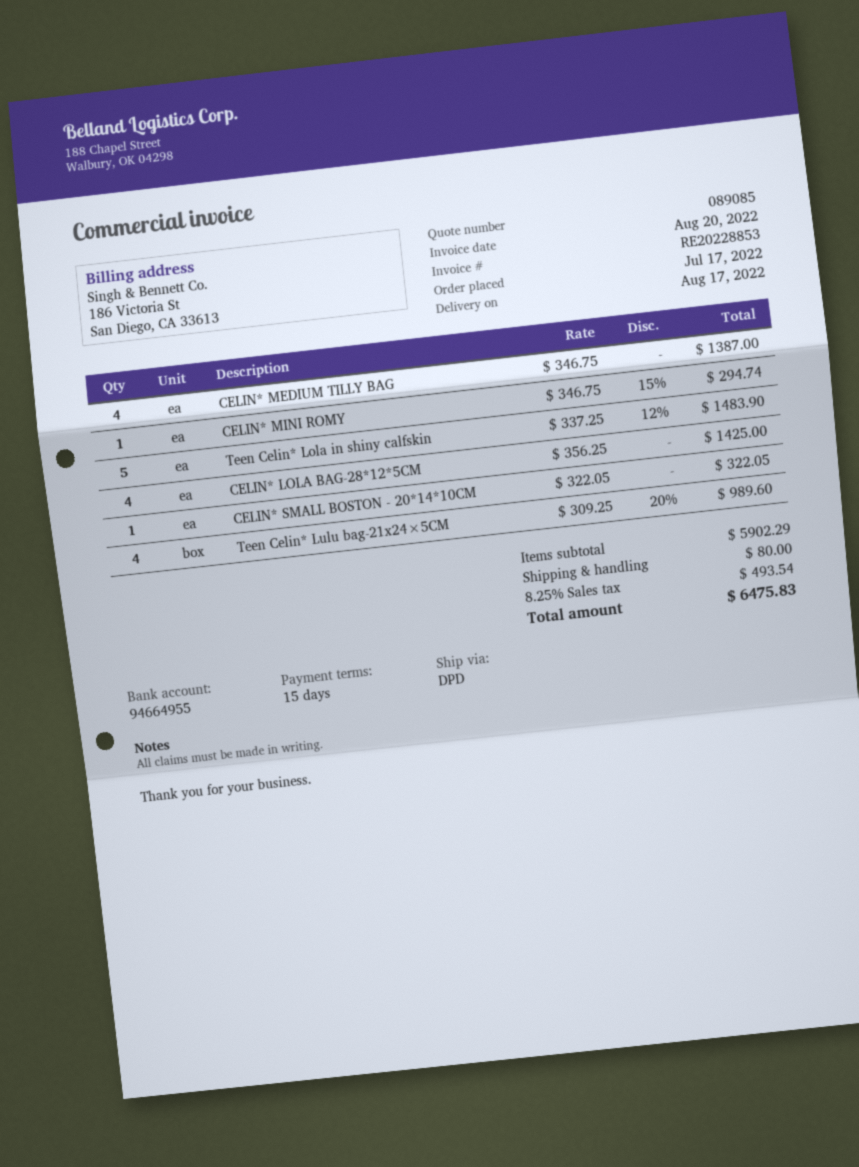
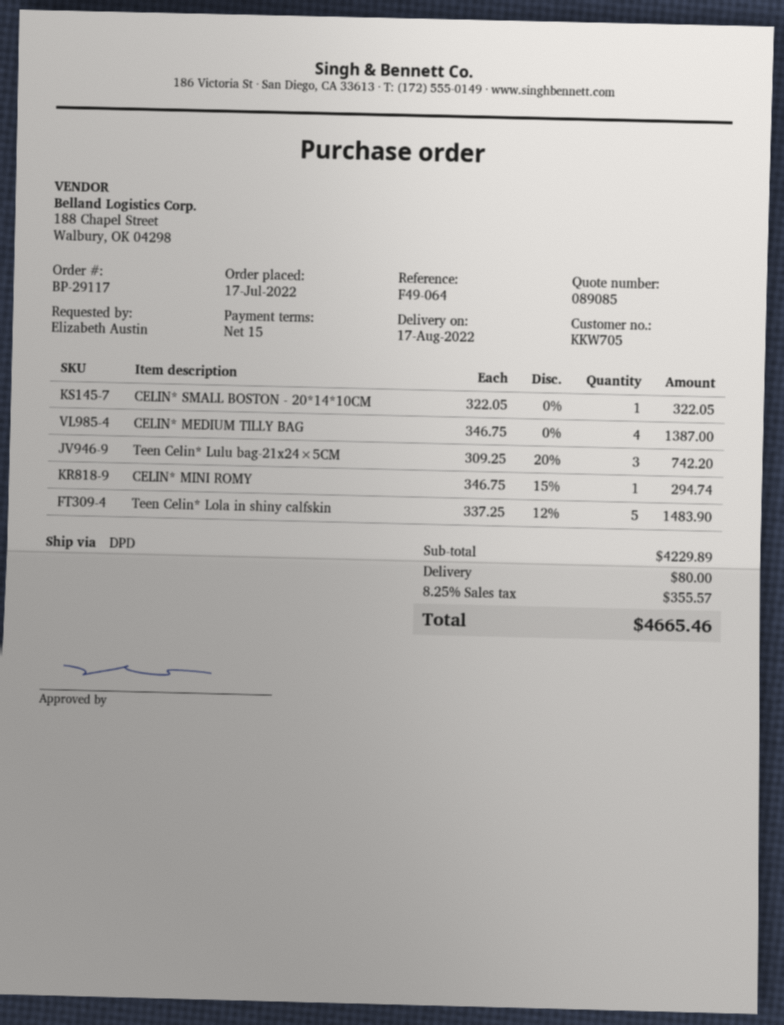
CELIN* LOLA BAG-28*12*5CM: 4 x 356.25 = 1425.00 -> none
Teen Celin* Lulu bag-21x24×5CM: 4 x 309.25 - 20% = 989.60 -> 3 x 309.25 - 20% = 742.20
subtotal: 5902.29 -> 4229.89
tax: 8.25% = 493.54 -> 8.25% = 355.57
total: 6475.83 -> 4665.46

